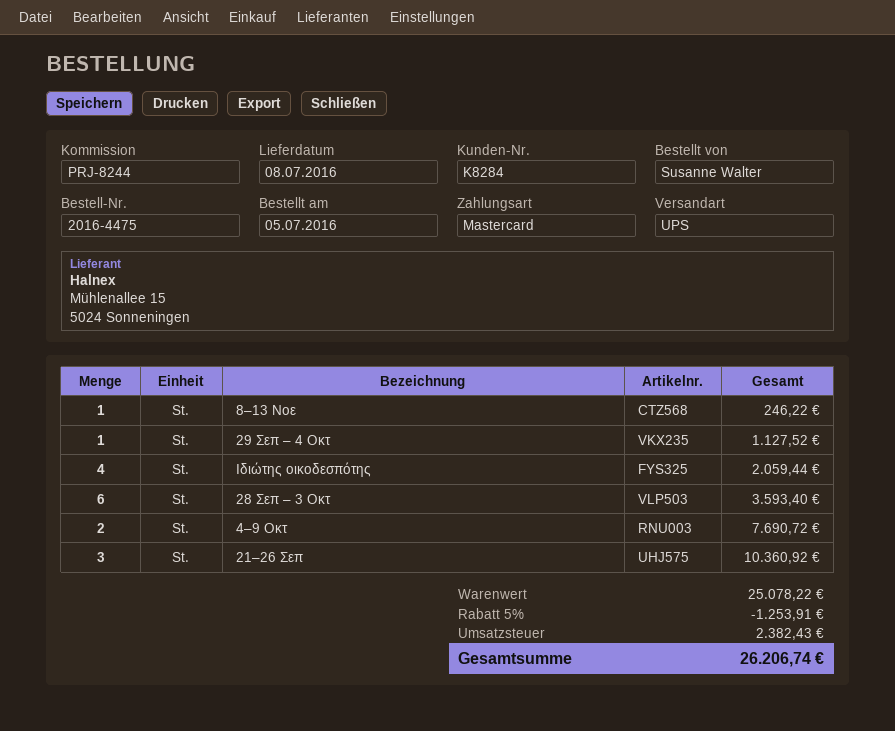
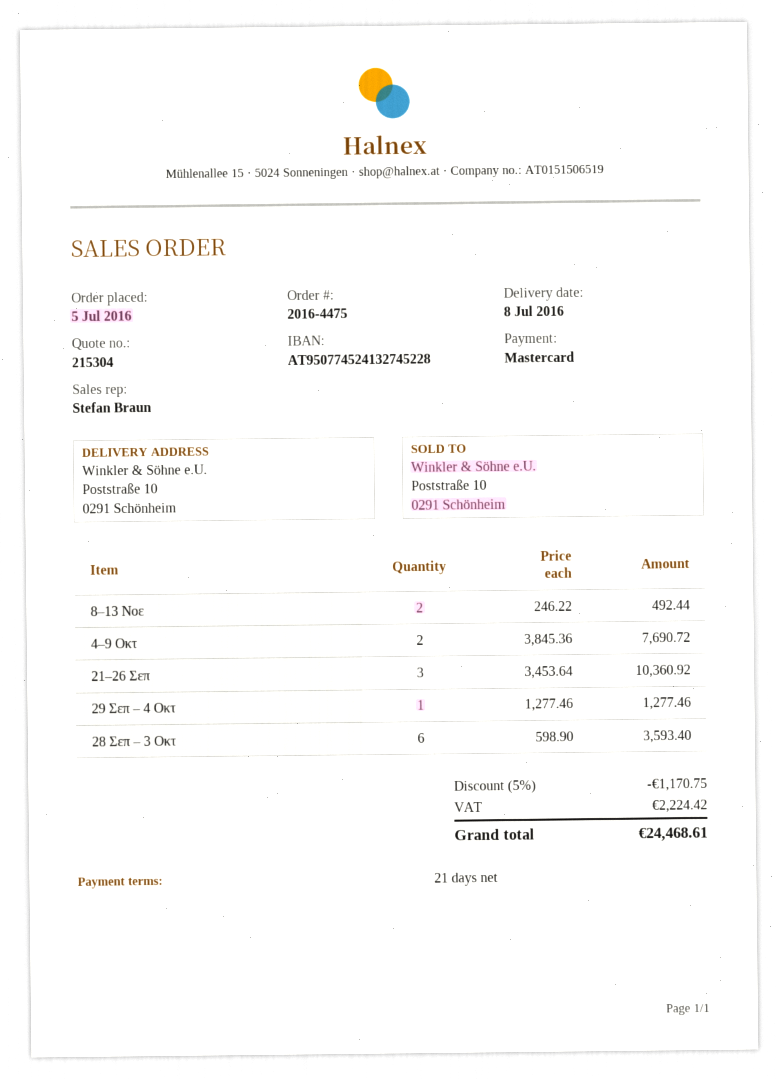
8–13 Νοε: 1 for 246.22 -> 2 for 492.44
29 Σεπ – 4 Οκτ: 1 for 1127.52 -> 1 for 1277.46
Ιδιώτης οικοδεσπότης: 4 for 2059.44 -> none
discount: 5% = 1253.91 -> 5% = 1170.75
tax: 2382.43 -> 2224.42
total: 26206.74 -> 24468.61

